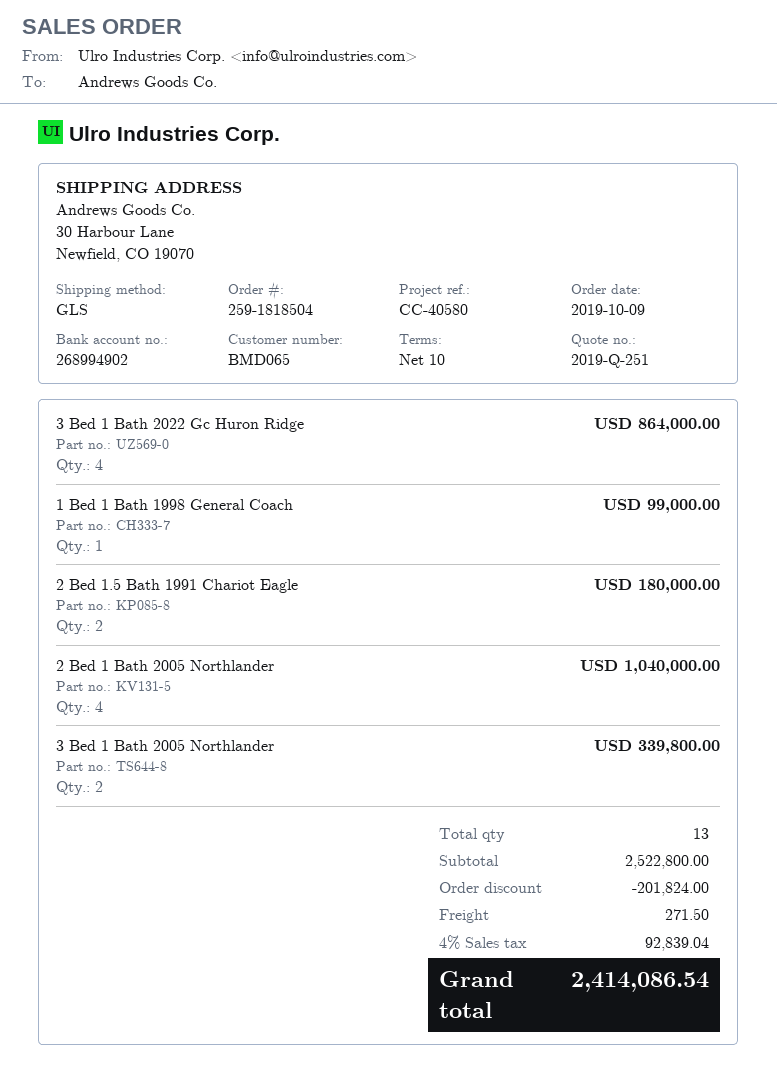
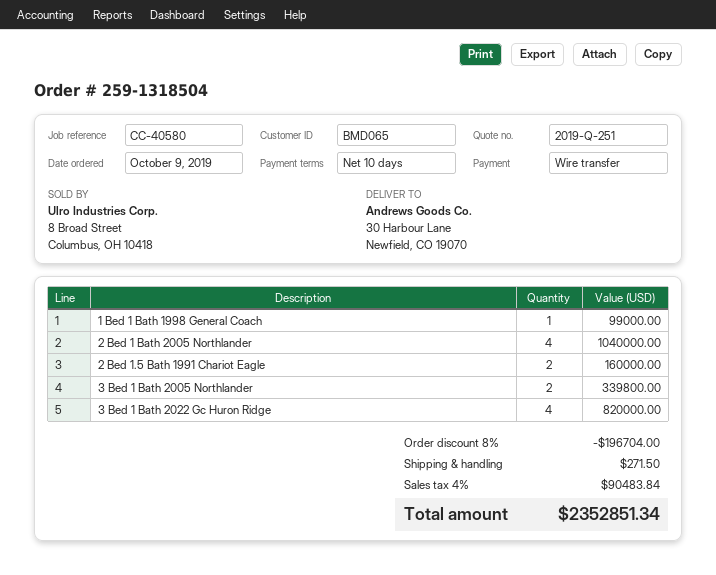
order number: 259-1818504 -> 259-1318504
3 Bed 1 Bath 2022 Gc Huron Ridge: 4 for 864000.00 -> 4 for 820000.00
2 Bed 1.5 Bath 1991 Chariot Eagle: 2 for 180000.00 -> 2 for 160000.00
discount: 201824.00 -> 196704.00
tax: 4% = 92839.04 -> 4% = 90483.84
total: 2414086.54 -> 2352851.34

